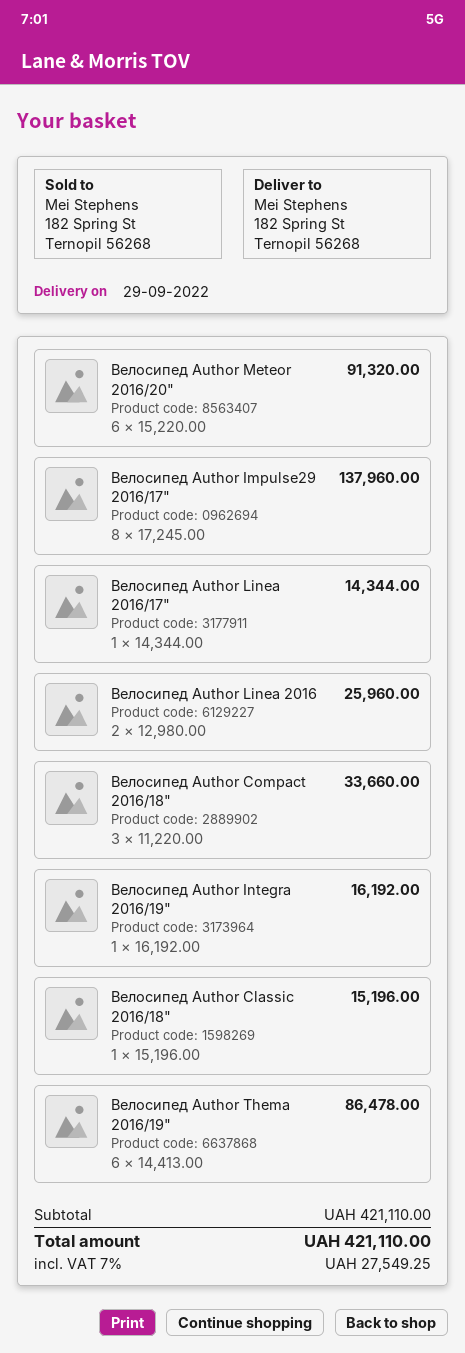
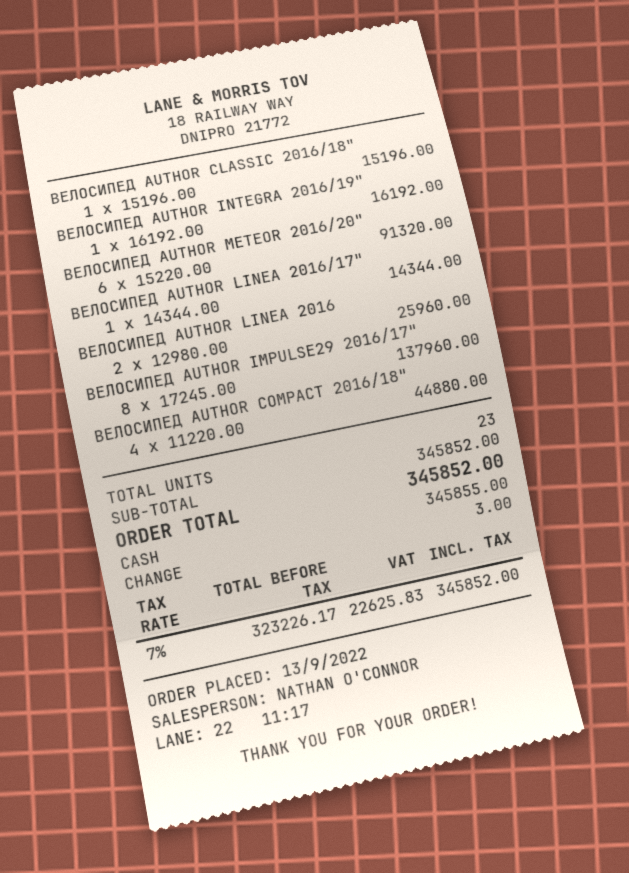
Велосипед Author Compact 2016/18": 3 x 11220.00 = 33660.00 -> 4 x 11220.00 = 44880.00
Велосипед Author Thema 2016/19": 6 x 14413.00 = 86478.00 -> none
subtotal: 421110.00 -> 345852.00
tax: 7% = 27549.25 -> 7% = 22625.83
total: 421110.00 -> 345852.00

